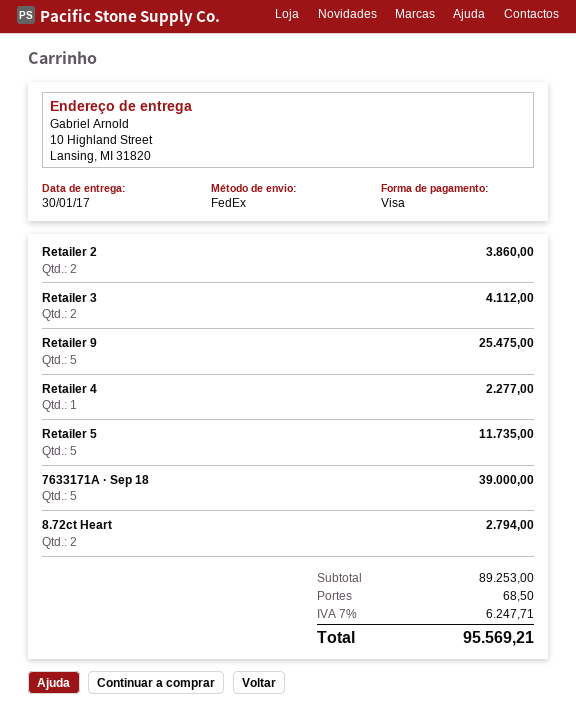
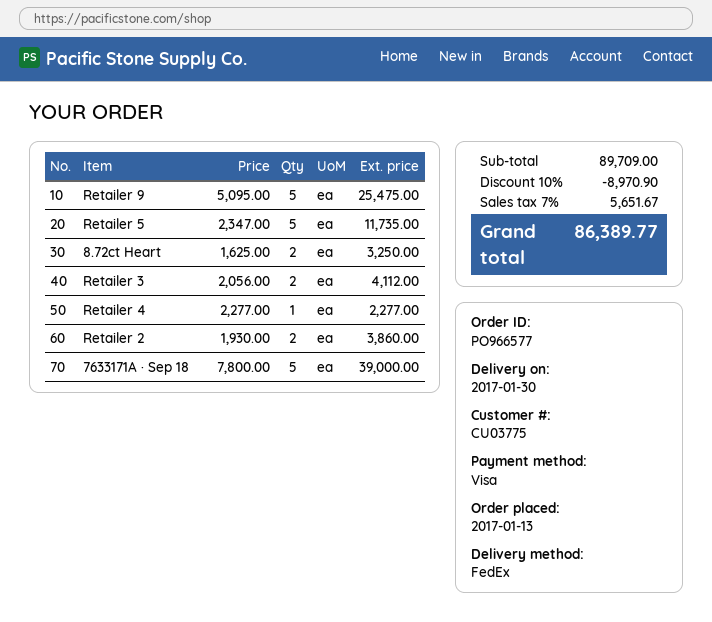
8.72ct Heart: 2 for 2794.00 -> 2 for 3250.00
subtotal: 89253.00 -> 89709.00
discount: none -> 10% = 8970.90
shipping: 68.50 -> none
tax: 7% = 6247.71 -> 7% = 5651.67
total: 95569.21 -> 86389.77

